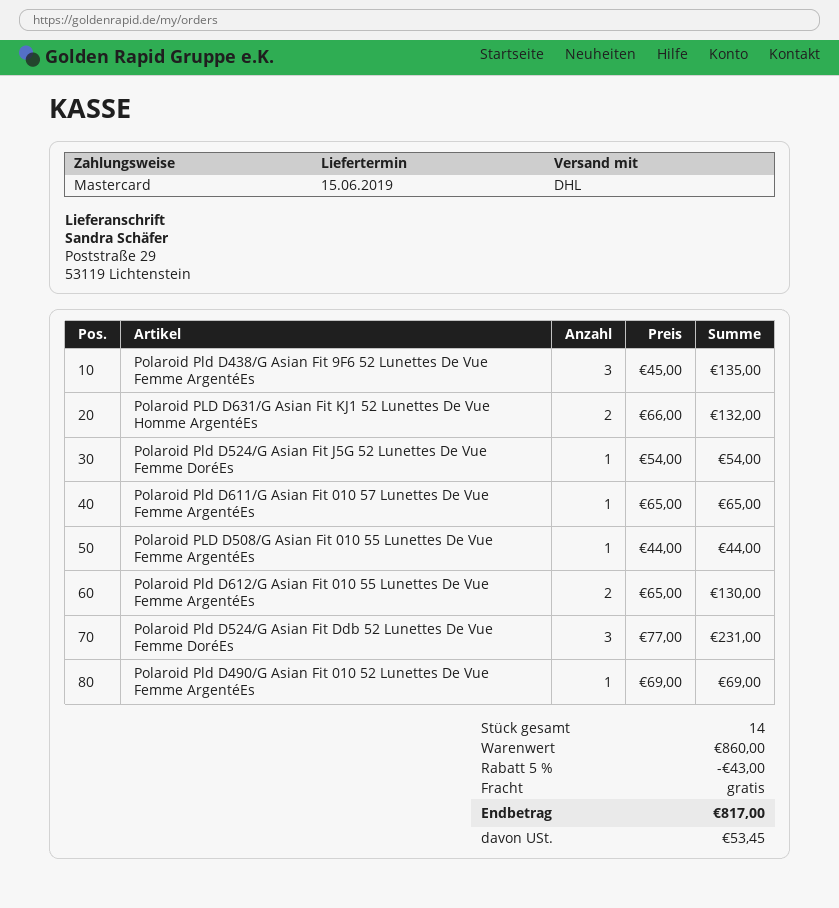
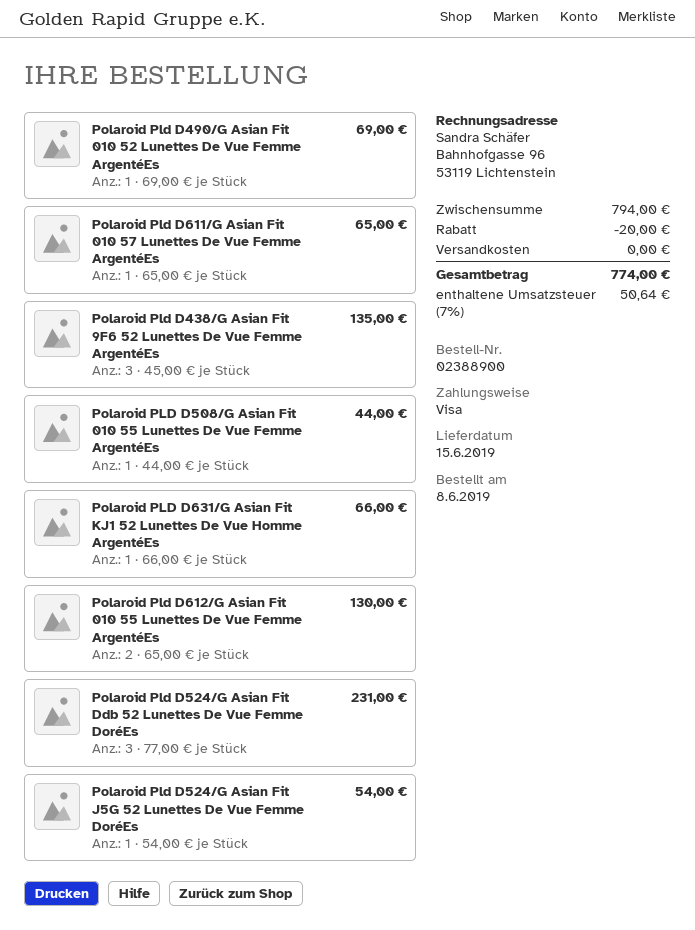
payment method: Mastercard -> Visa
Polaroid PLD D631/G Asian Fit KJ1 52 Lunettes De Vue Homme ArgentéEs: 2 x 66.00 = 132.00 -> 1 x 66.00 = 66.00
subtotal: 860.00 -> 794.00
discount: 43.00 -> 20.00
tax: 53.45 -> 50.64
total: 817.00 -> 774.00

